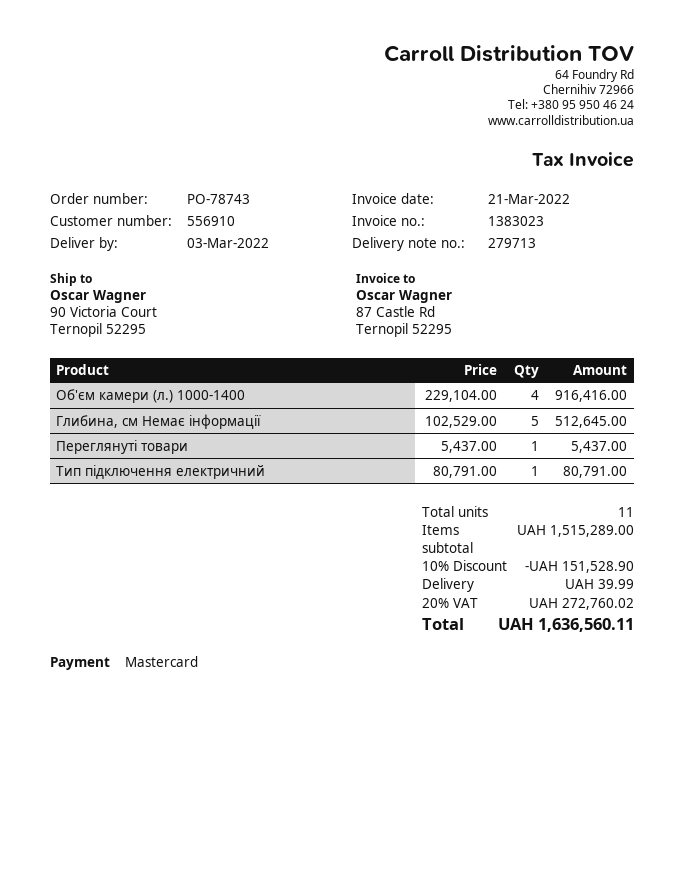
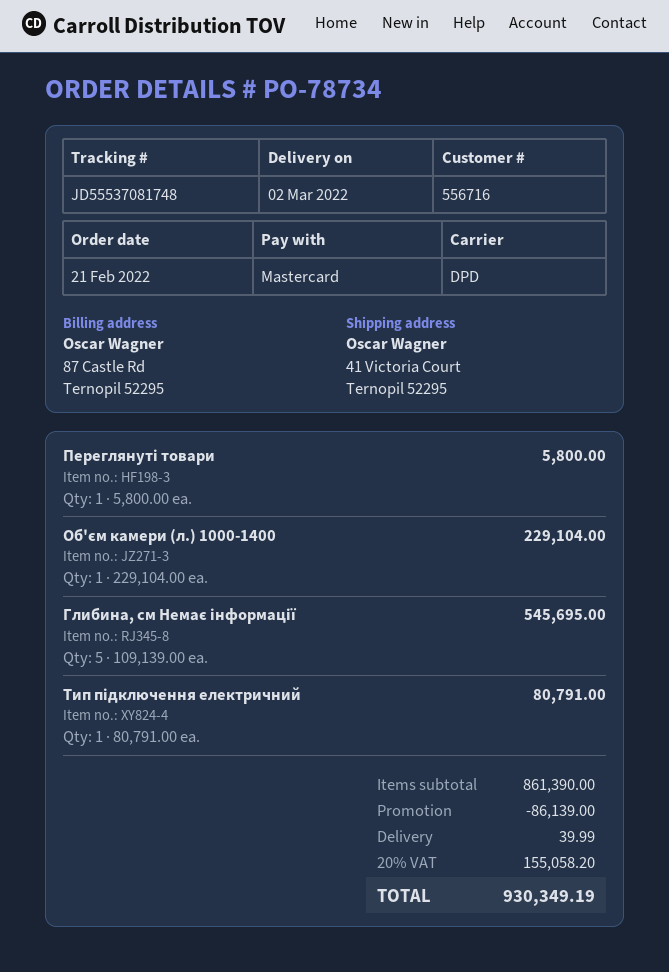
order number: PO-78743 -> PO-78734
delivery date: 2022-03-03 -> 2022-03-02
customer number: 556910 -> 556716
ship to: 90 Victoria Court, Ternopil 52295 -> 41 Victoria Court, Ternopil 52295
Об'єм камери (л.) 1000-1400: 4 x 229104.00 = 916416.00 -> 1 x 229104.00 = 229104.00
Глибина, см Немає інформації: 5 x 102529.00 = 512645.00 -> 5 x 109139.00 = 545695.00
Переглянуті товари: 1 x 5437.00 = 5437.00 -> 1 x 5800.00 = 5800.00
subtotal: 1515289.00 -> 861390.00
discount: 151528.90 -> 86139.00
tax: 20% = 272760.02 -> 20% = 155058.20
total: 1636560.11 -> 930349.19

